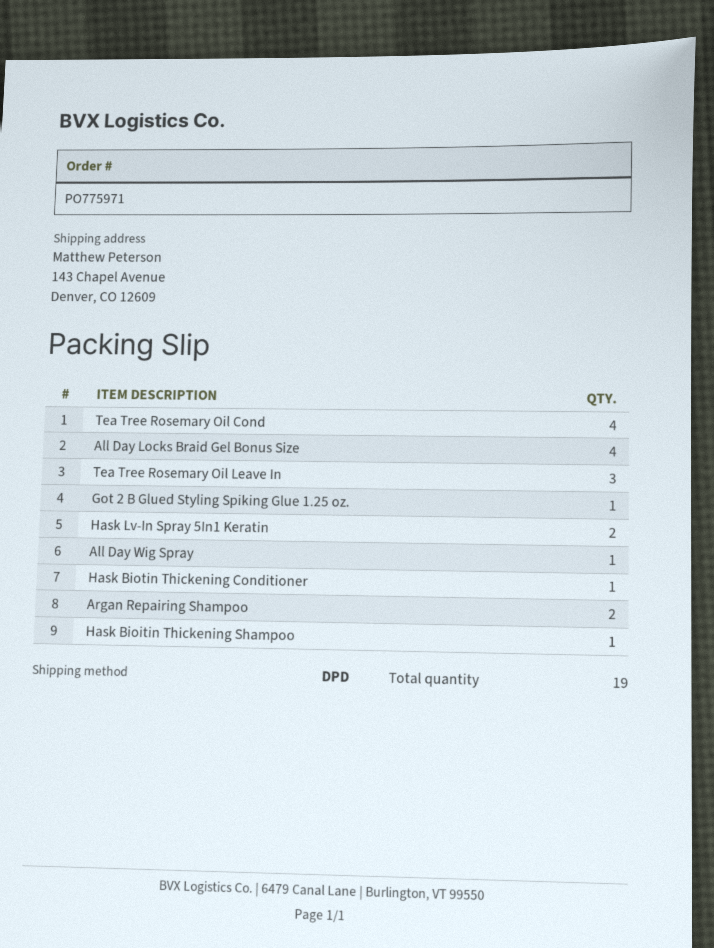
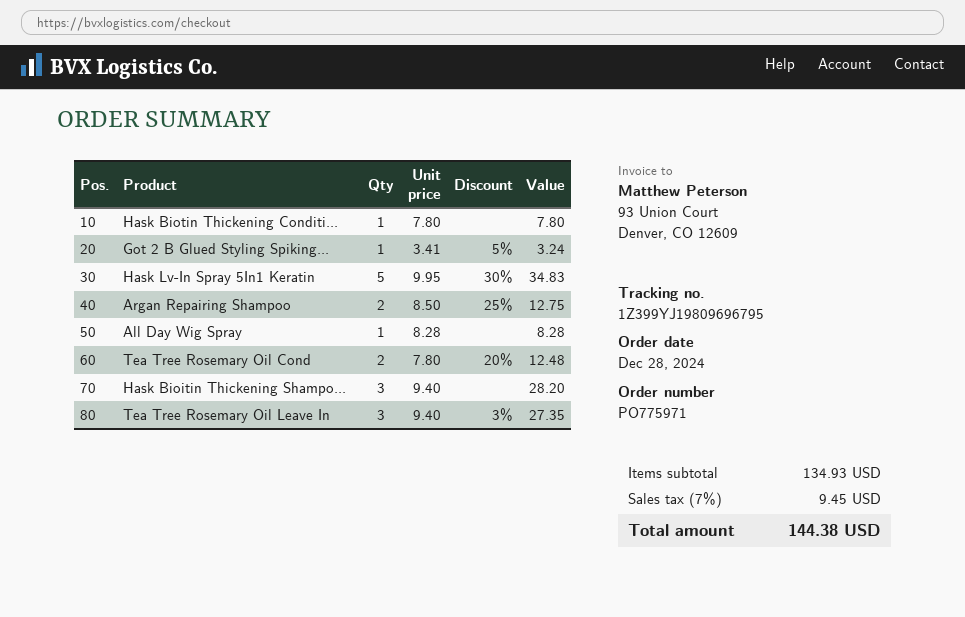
Tea Tree Rosemary Oil Cond: 4 -> 2
All Day Locks Braid Gel Bonus Size: 4 -> none
Hask Lv-In Spray 5In1 Keratin: 2 -> 5
Hask Bioitin Thickening Shampoo: 1 -> 3

